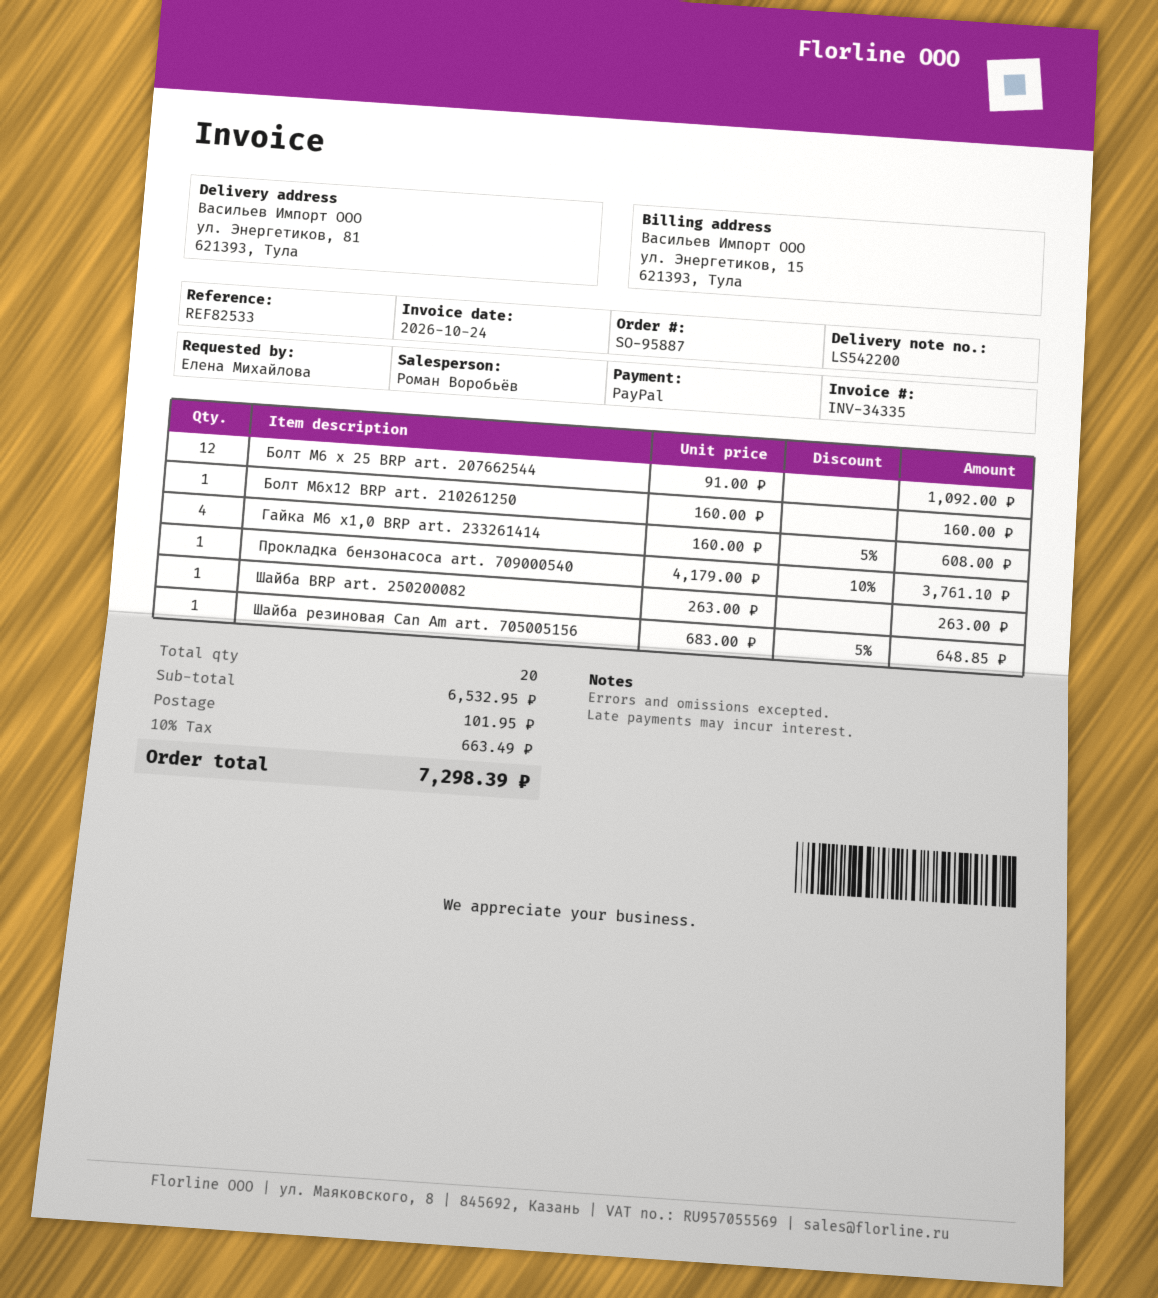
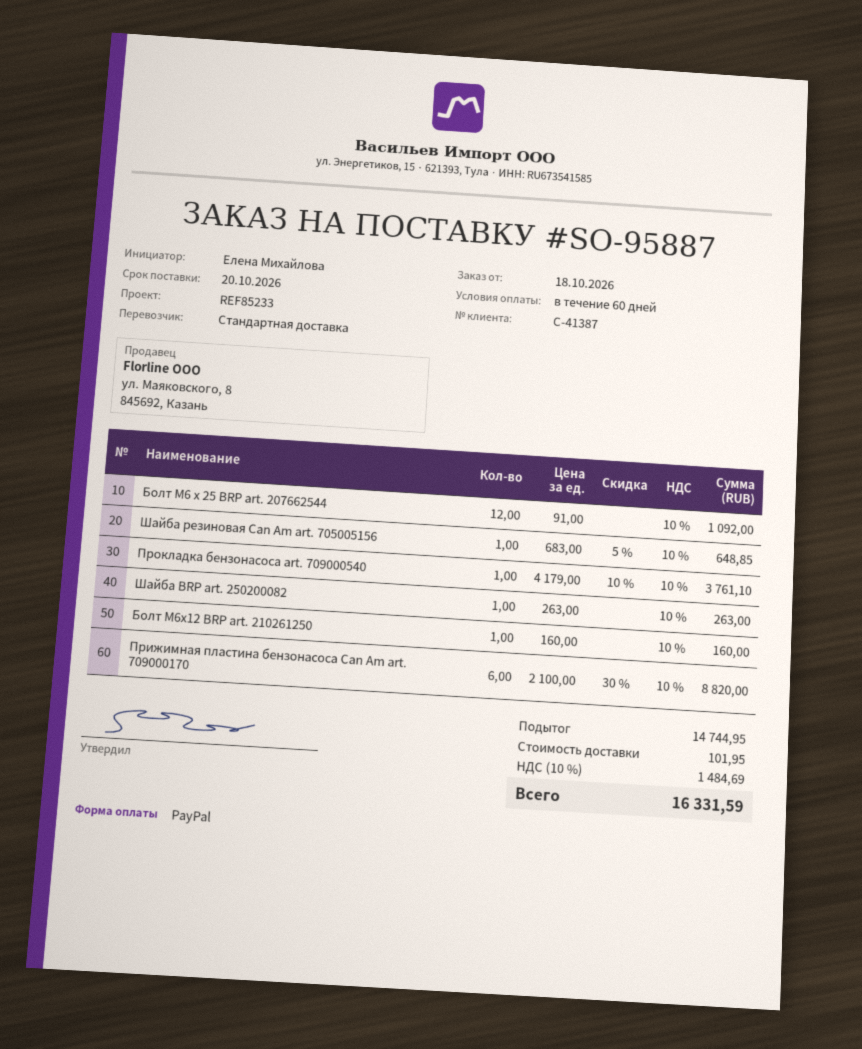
reference: REF82533 -> REF85233
Гайка М6 х1,0 BRP art. 233261414: 4 x 160.00 - 5% = 608.00 -> none
Прижимная пластина бензонасоса Can Am art. 709000170: none -> 6 x 2100.00 - 30% = 8820.00
subtotal: 6532.95 -> 14744.95
tax: 10% = 663.49 -> 10% = 1484.69
total: 7298.39 -> 16331.59

